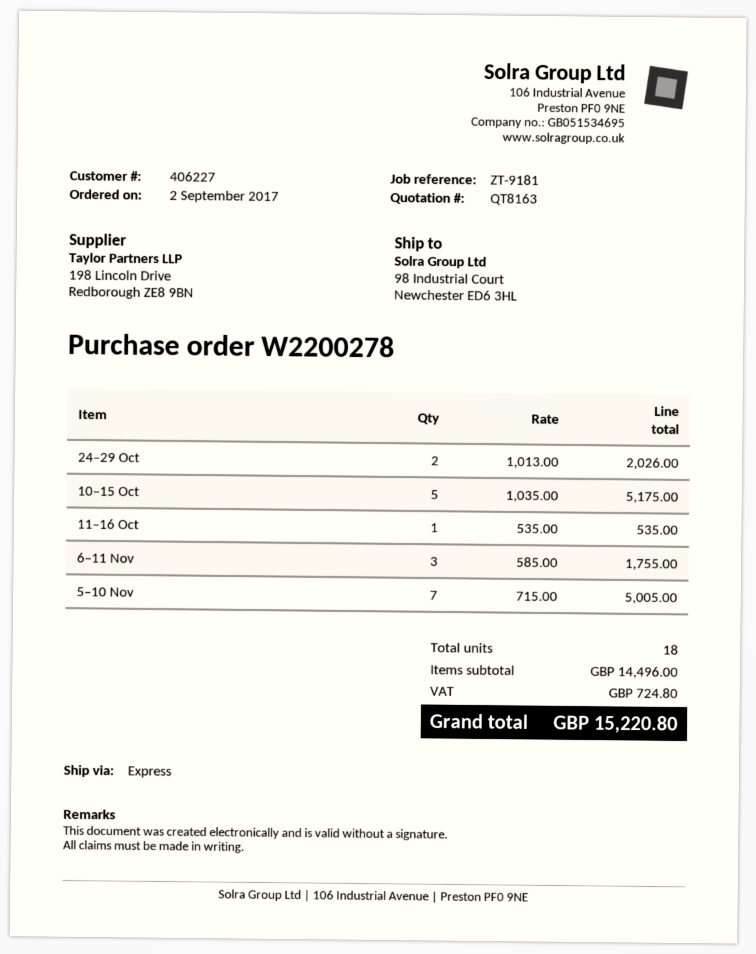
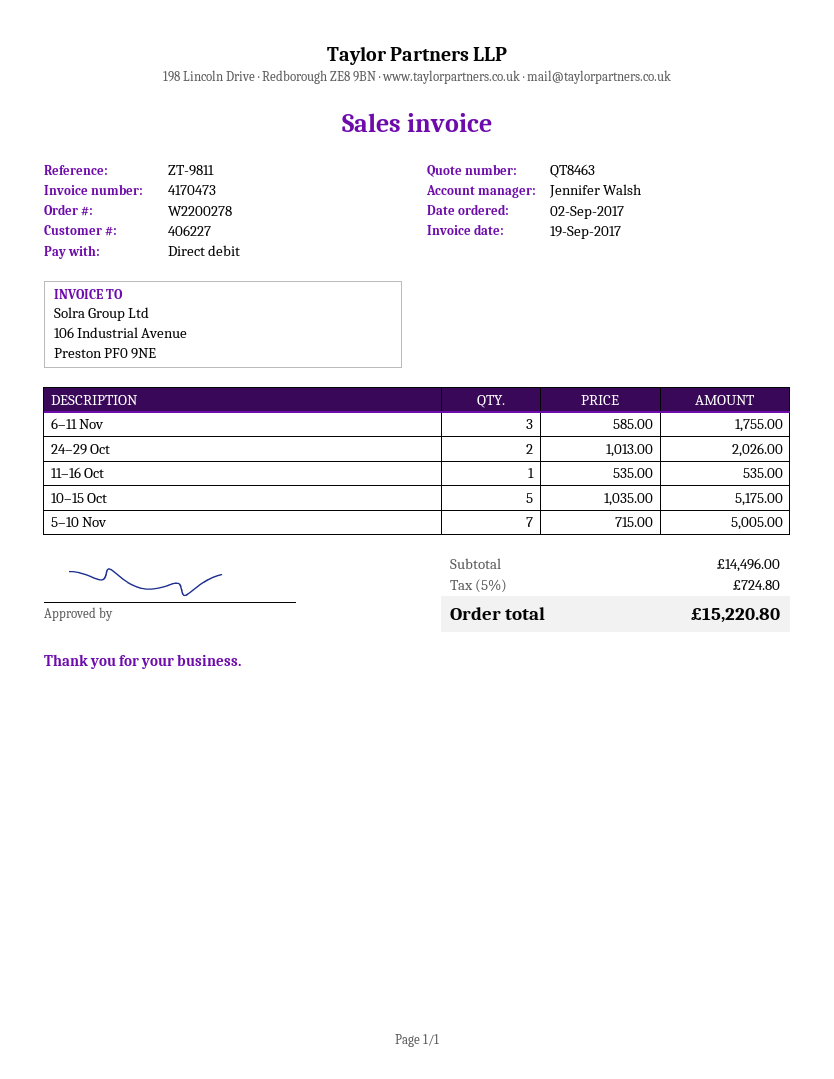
quote number: QT8163 -> QT8463
reference: ZT-9181 -> ZT-9811

